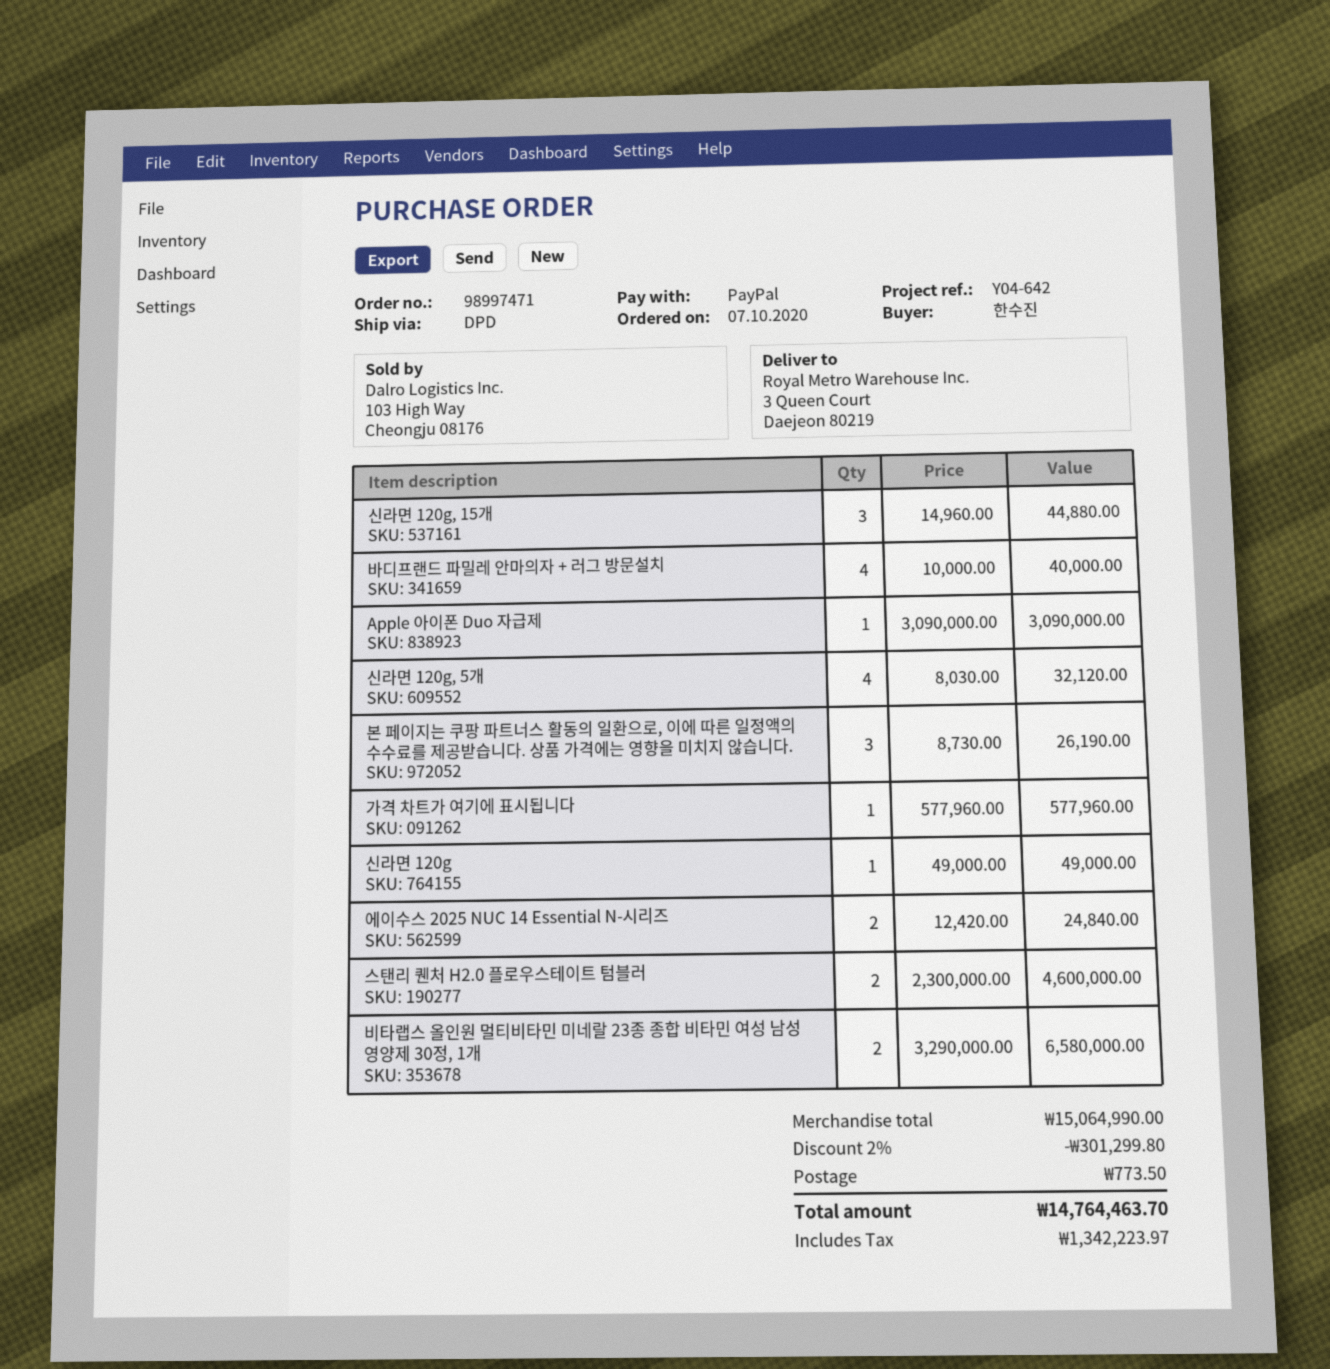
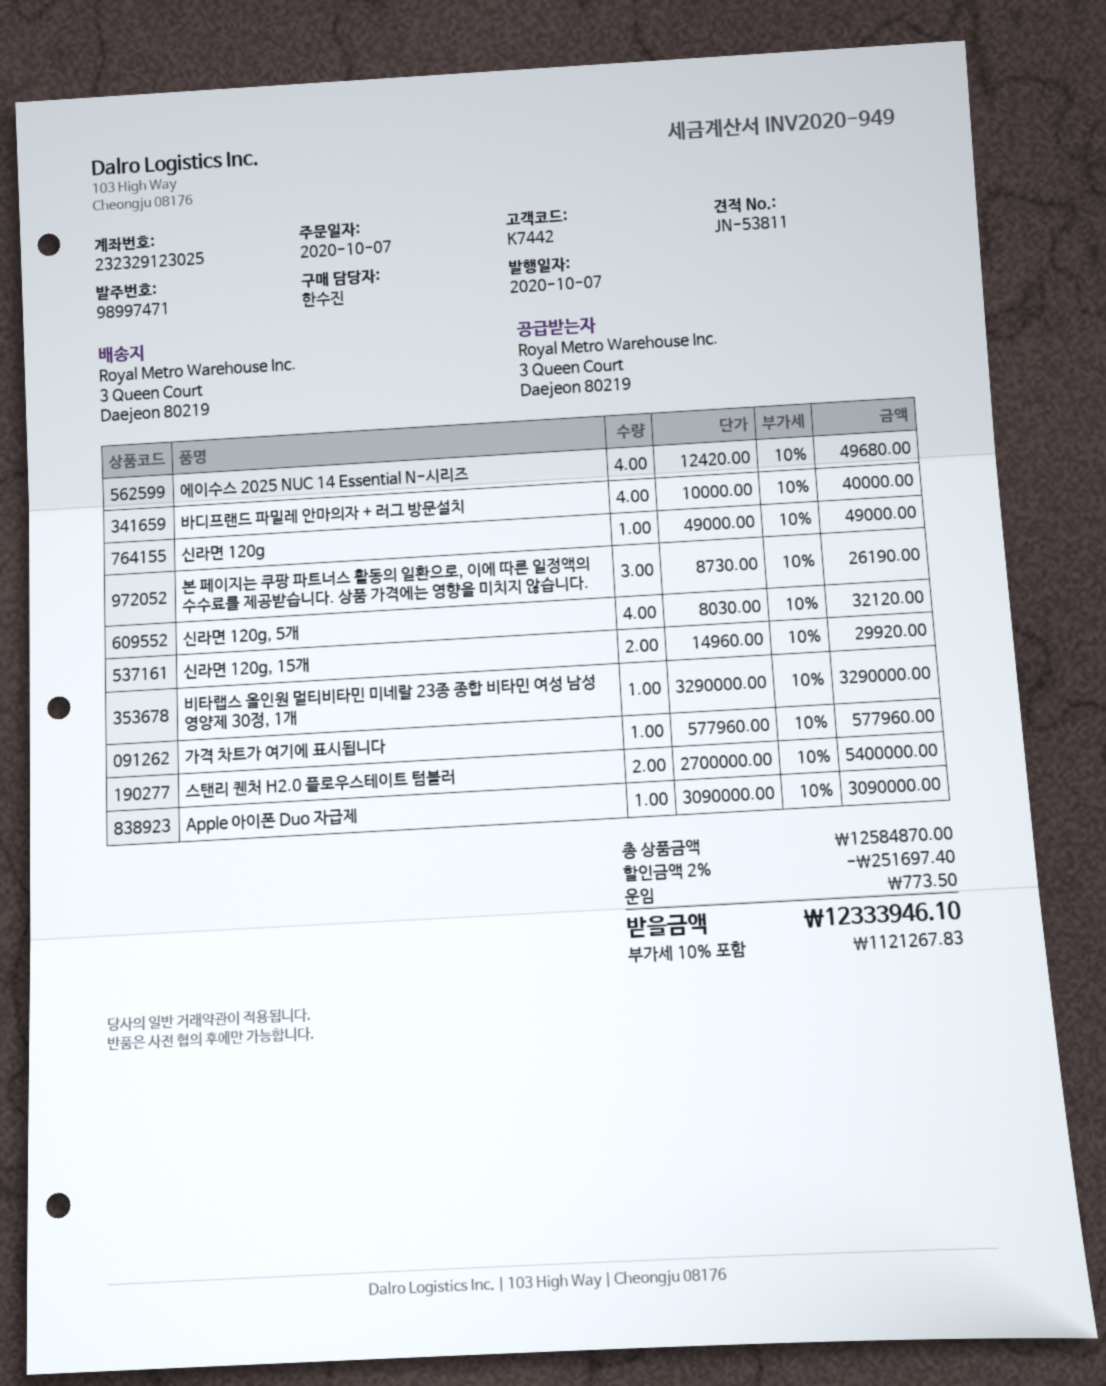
신라면 120g, 15개: 3 x 14960.00 = 44880.00 -> 2 x 14960.00 = 29920.00
에이수스 2025 NUC 14 Essential N-시리즈: 2 x 12420.00 = 24840.00 -> 4 x 12420.00 = 49680.00
스탠리 퀜처 H2.0 플로우스테이트 텀블러: 2 x 2300000.00 = 4600000.00 -> 2 x 2700000.00 = 5400000.00
비타랩스 올인원 멀티비타민 미네랄 23종 종합 비타민 여성 남성 영양제 30정, 1개: 2 x 3290000.00 = 6580000.00 -> 1 x 3290000.00 = 3290000.00
subtotal: 15064990.00 -> 12584870.00
discount: 2% = 301299.80 -> 2% = 251697.40
tax: 1342223.97 -> 1121267.83
total: 14764463.70 -> 12333946.10

